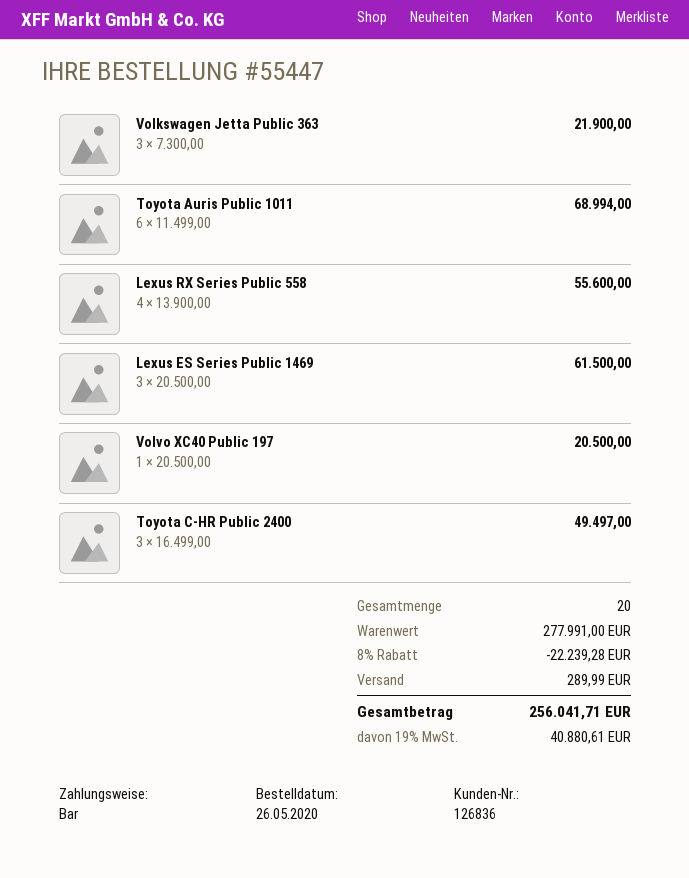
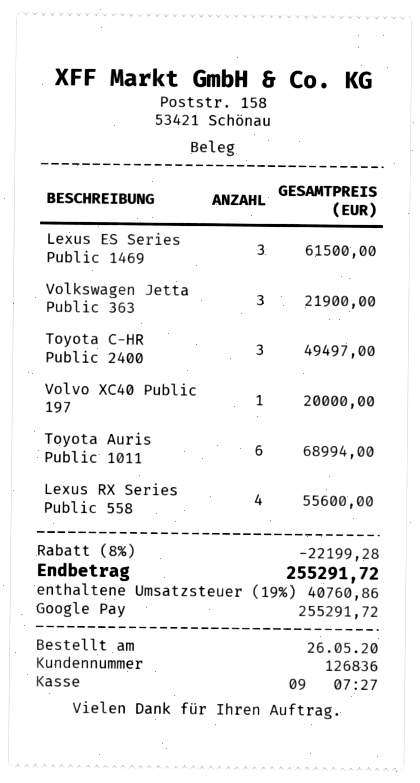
payment method: cash -> Google Pay
Volvo XC40 Public 197: 1 for 20500.00 -> 1 for 20000.00
discount: 8% = 22239.28 -> 8% = 22199.28
shipping: 289.99 -> none
tax: 19% = 40880.61 -> 19% = 40760.86
total: 256041.71 -> 255291.72

